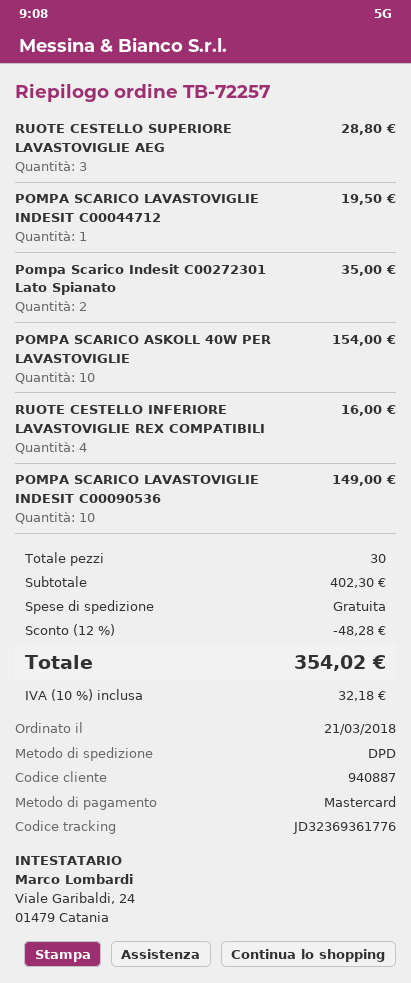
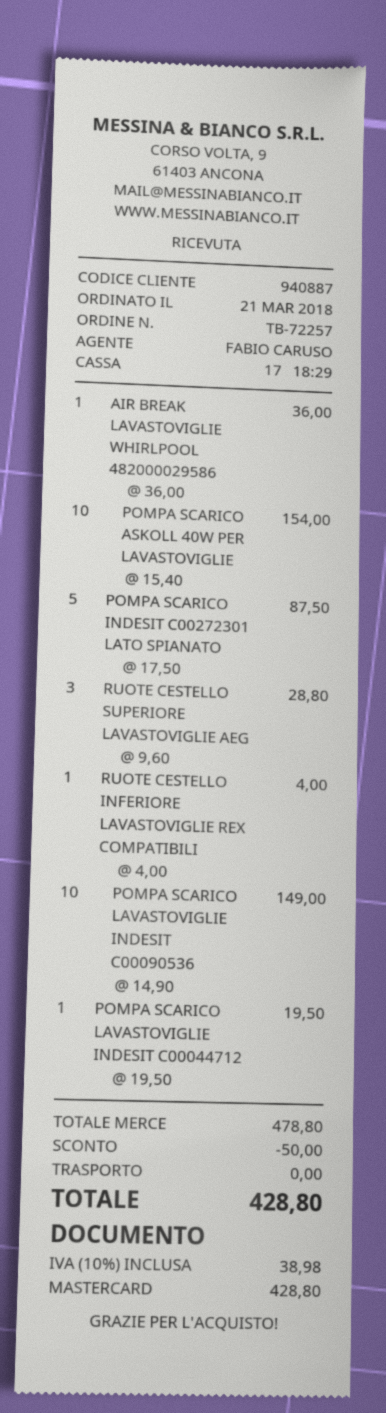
Pompa Scarico Indesit C00272301 Lato Spianato: 2 for 35.00 -> 5 for 87.50
RUOTE CESTELLO INFERIORE LAVASTOVIGLIE REX COMPATIBILI: 4 for 16.00 -> 1 for 4.00
AIR BREAK LAVASTOVIGLIE WHIRLPOOL 482000029586: none -> 1 for 36.00
subtotal: 402.30 -> 478.80
discount: 48.28 -> 50.00
tax: 10% = 32.18 -> 10% = 38.98
total: 354.02 -> 428.80

